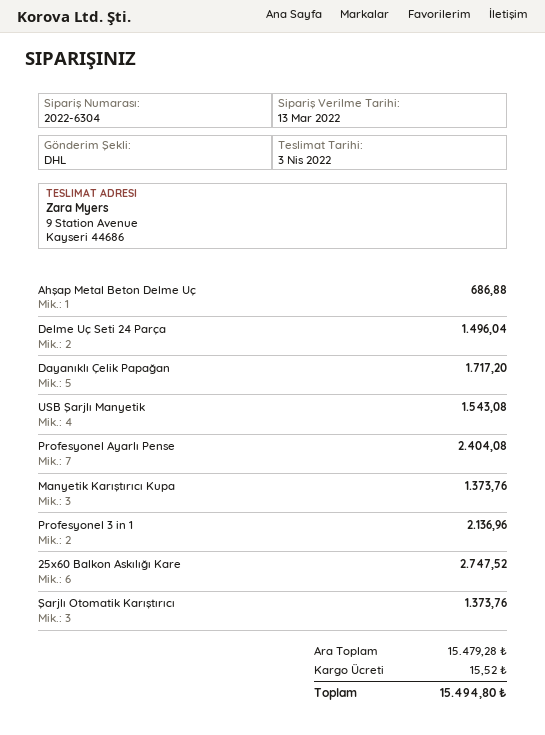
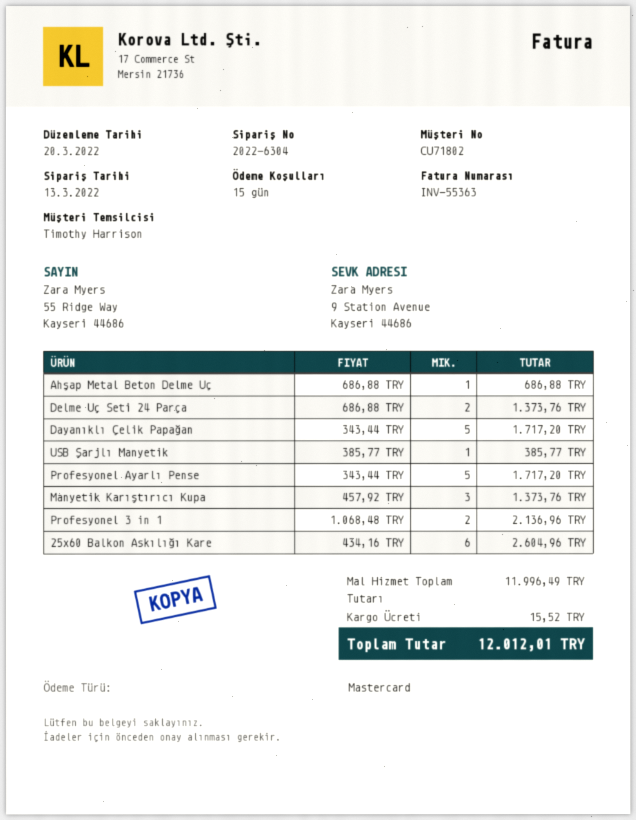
Delme Uç Seti 24 Parça: 2 for 1496.04 -> 2 for 1373.76
USB Şarjlı Manyetik: 4 for 1543.08 -> 1 for 385.77
Profesyonel Ayarlı Pense: 7 for 2404.08 -> 5 for 1717.20
25x60 Balkon Askılığı Kare: 6 for 2747.52 -> 6 for 2604.96
Şarjlı Otomatik Karıştırıcı: 3 for 1373.76 -> none
subtotal: 15479.28 -> 11996.49
total: 15494.80 -> 12012.01

